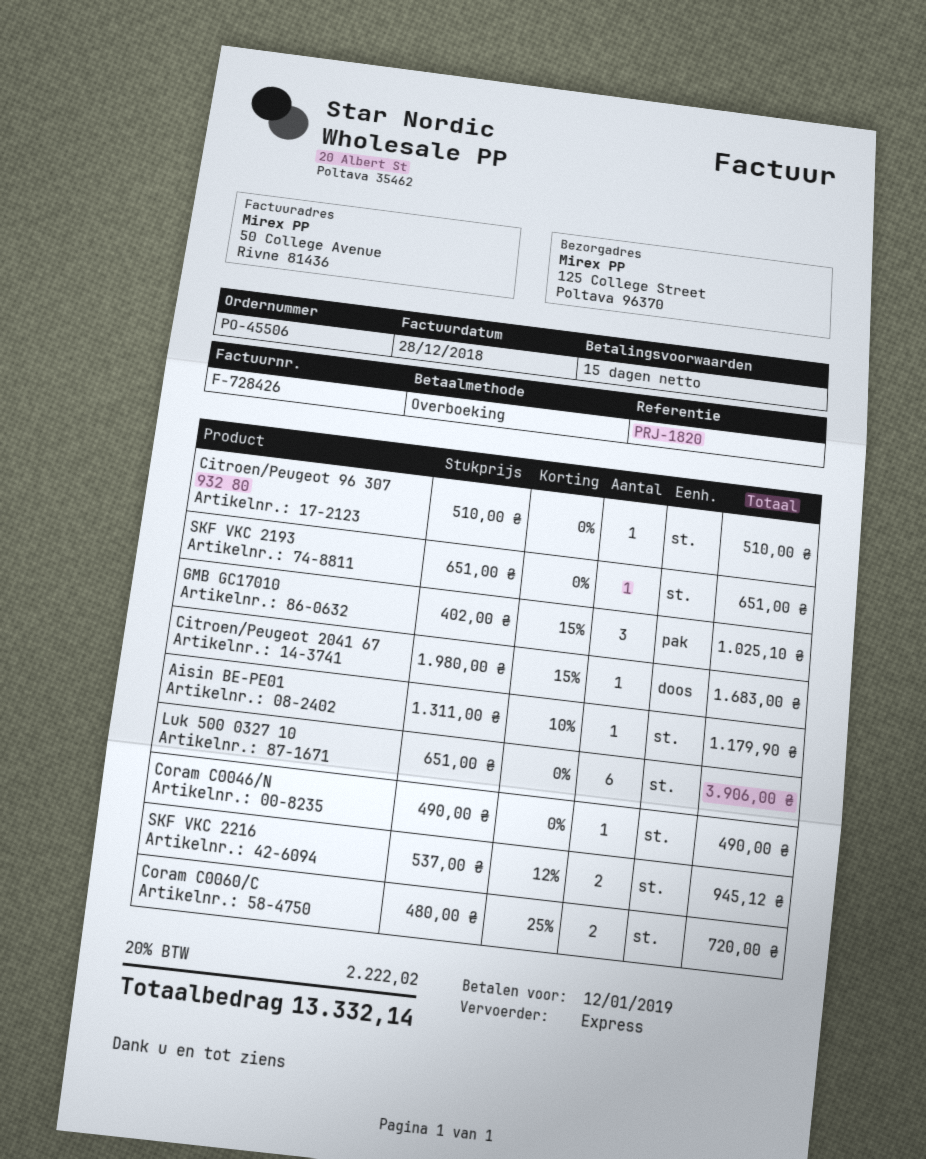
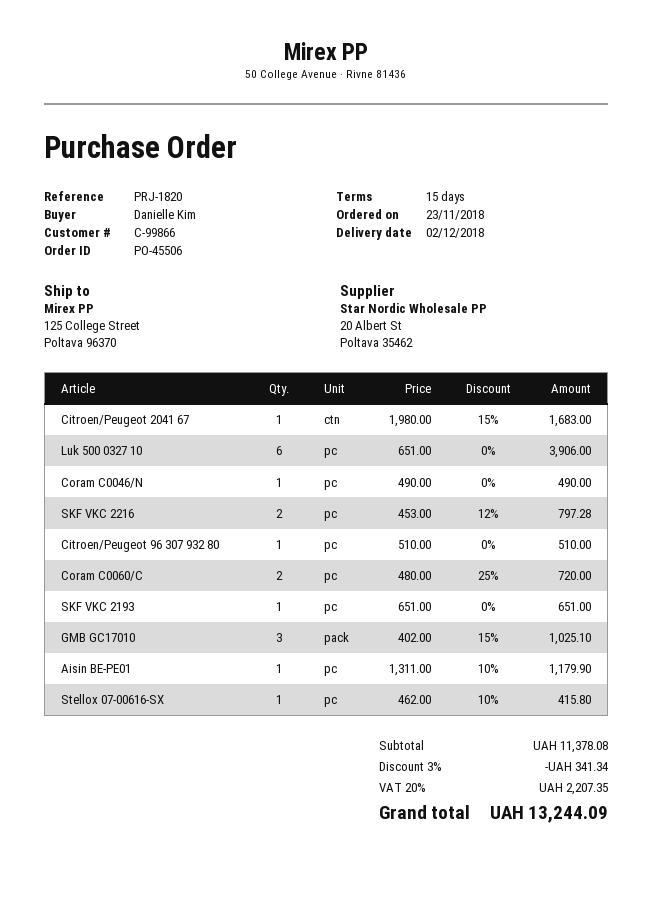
SKF VKC 2216: 2 x 537.00 - 12% = 945.12 -> 2 x 453.00 - 12% = 797.28
Stellox 07-00616-SX: none -> 1 x 462.00 - 10% = 415.80
discount: none -> 3% = 341.34
tax: 20% = 2222.02 -> 20% = 2207.35
total: 13332.14 -> 13244.09

